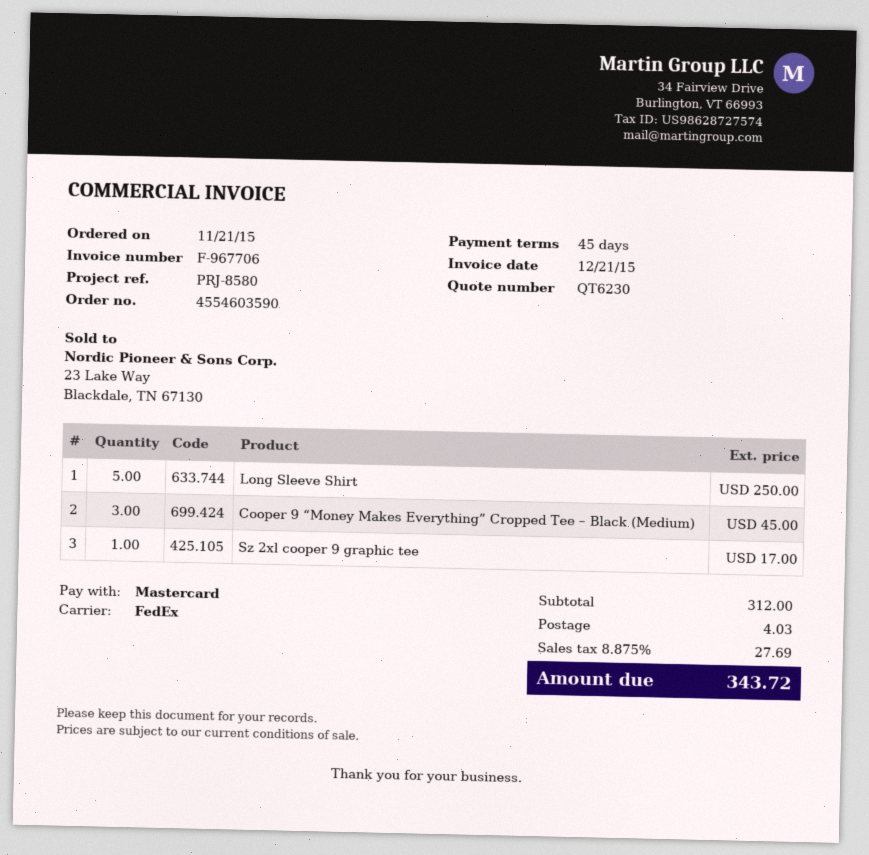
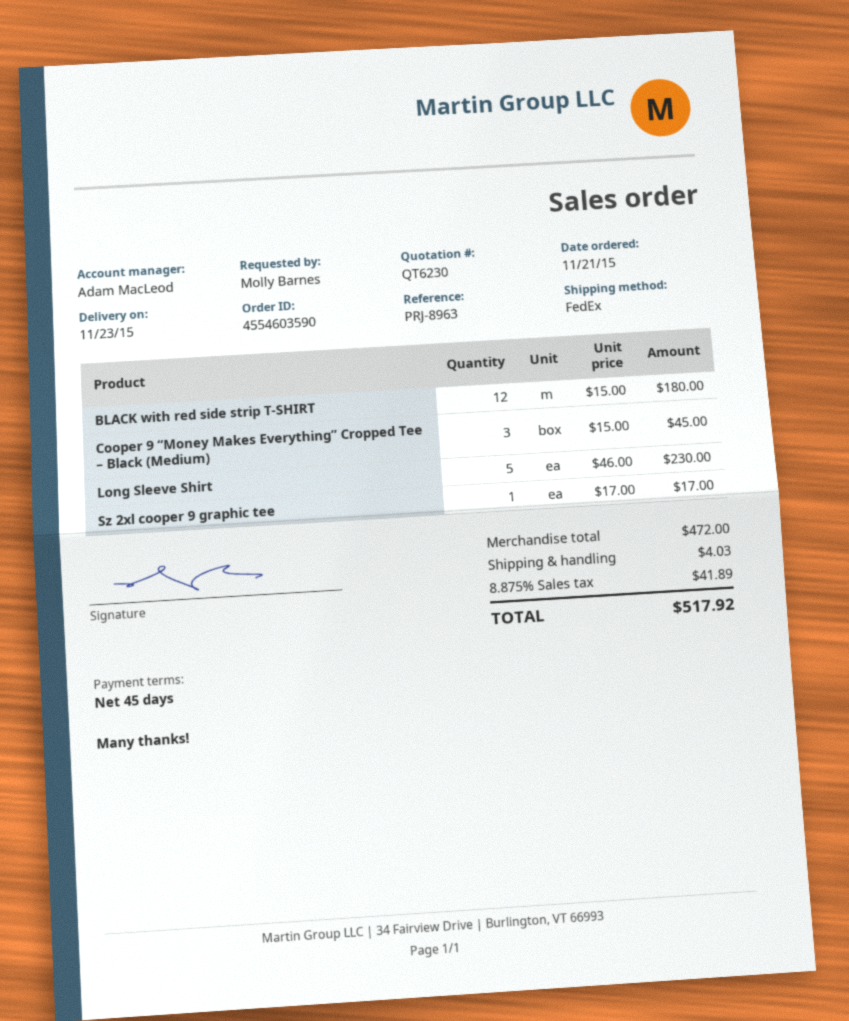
reference: PRJ-8580 -> PRJ-8963
Long Sleeve Shirt: 5 for 250.00 -> 5 for 230.00
BLACK with red side strip T-SHIRT: none -> 12 for 180.00
subtotal: 312.00 -> 472.00
tax: 8.875% = 27.69 -> 8.875% = 41.89
total: 343.72 -> 517.92

